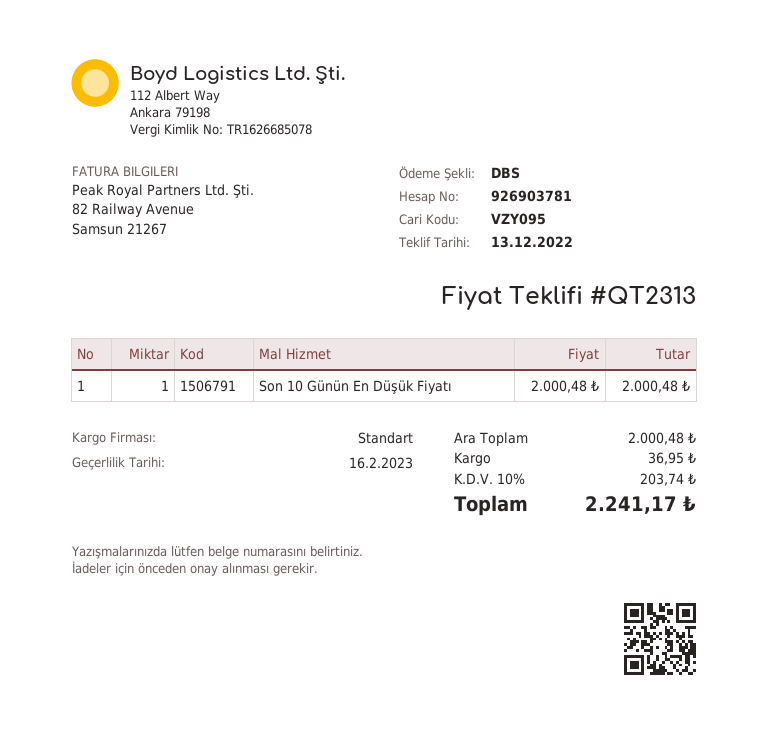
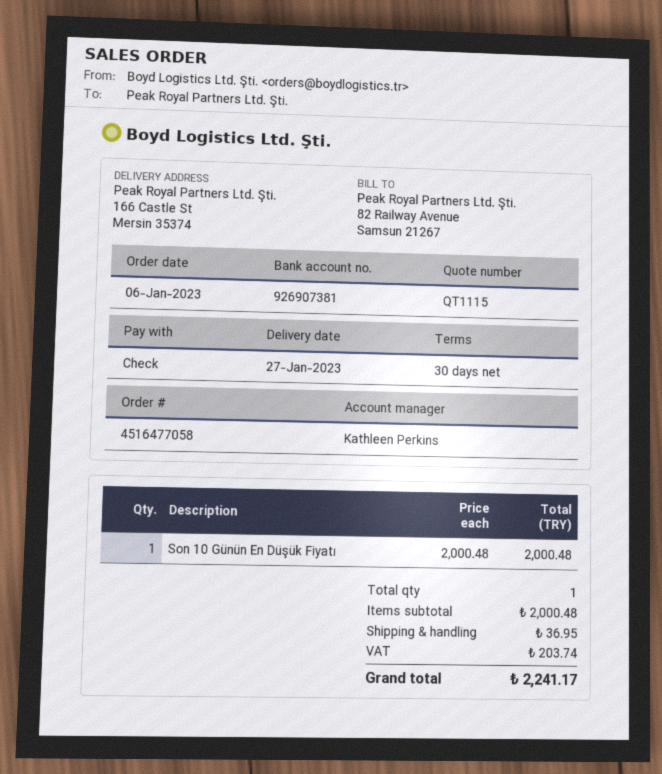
quote number: QT2313 -> QT1115
payment method: direct debit -> cheque
bank account: 926903781 -> 926907381

